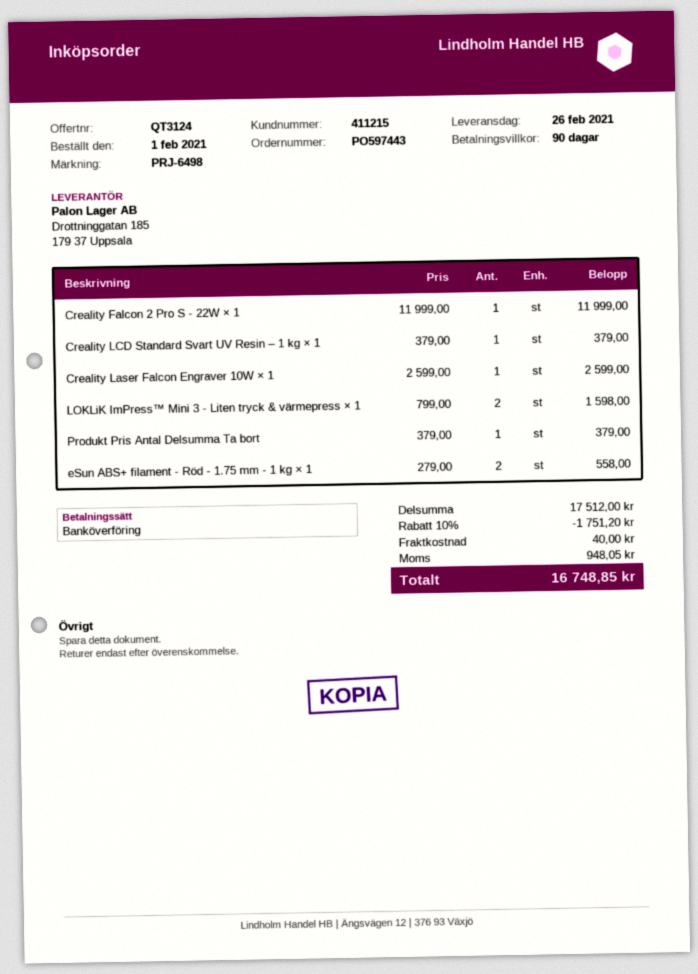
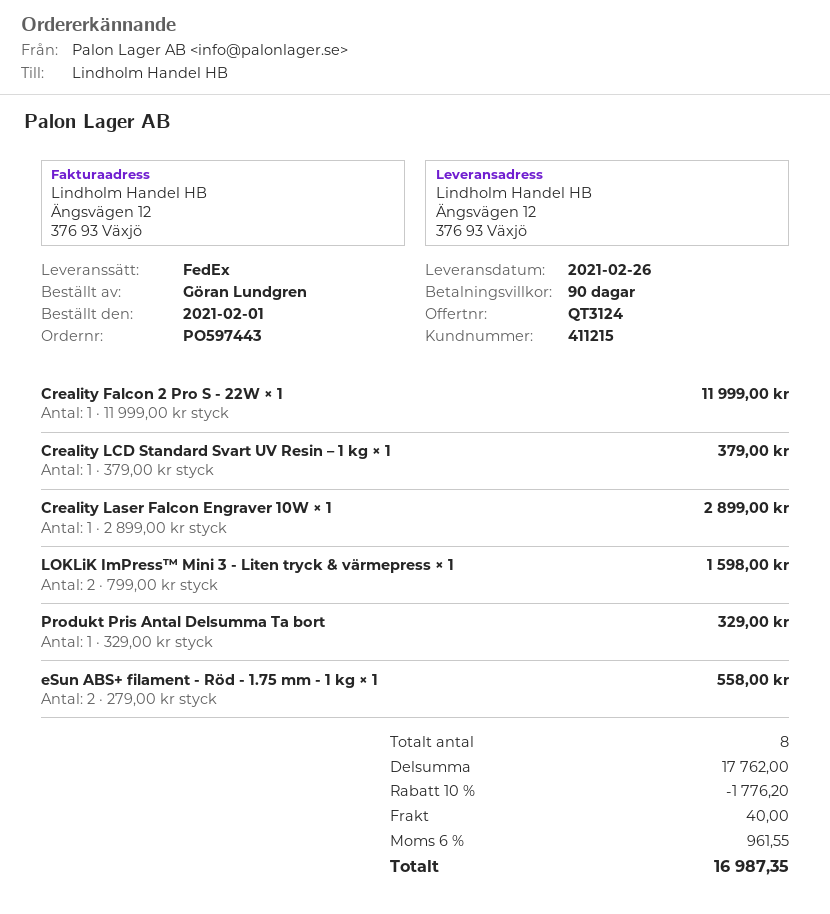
Creality Laser Falcon Engraver 10W × 1: 1 x 2599.00 = 2599.00 -> 1 x 2899.00 = 2899.00
Produkt Pris Antal Delsumma Ta bort: 1 x 379.00 = 379.00 -> 1 x 329.00 = 329.00
subtotal: 17512.00 -> 17762.00
discount: 10% = 1751.20 -> 10% = 1776.20
tax: 948.05 -> 961.55
total: 16748.85 -> 16987.35

